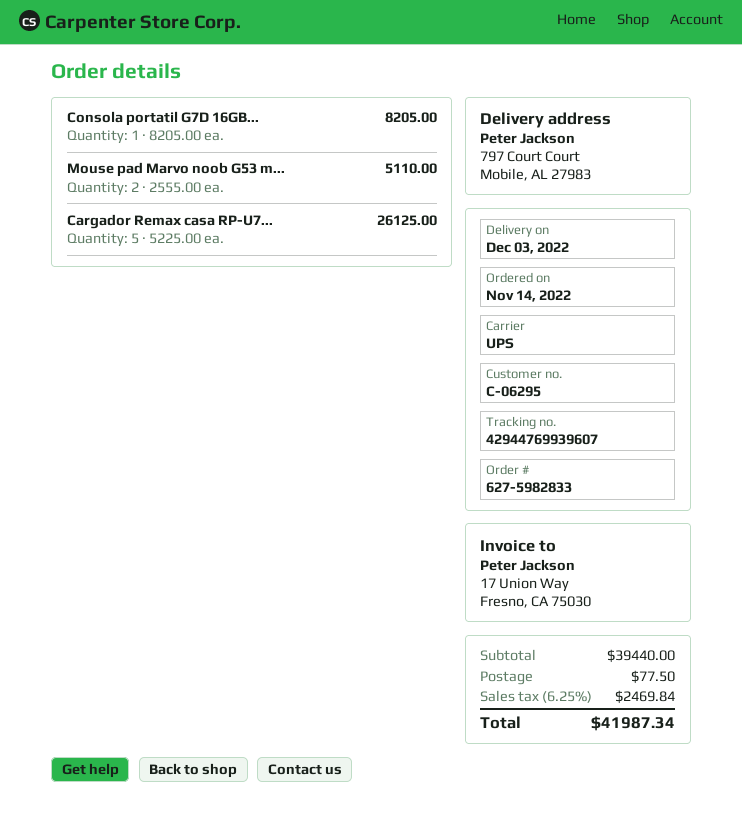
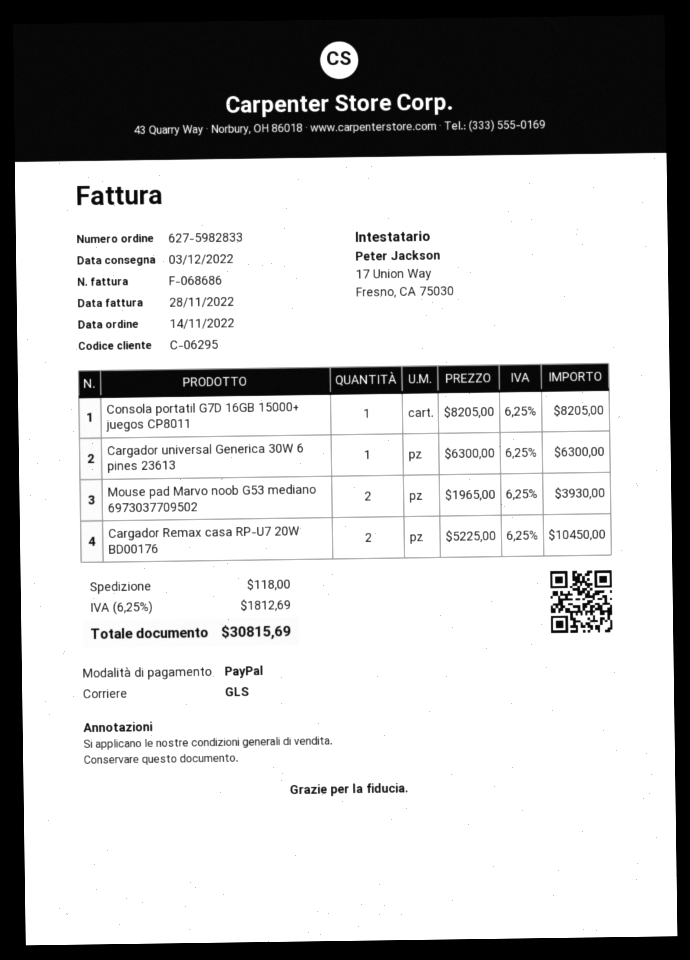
shipping method: UPS -> GLS
Mouse pad Marvo noob G53 m...: 2 x 2555.00 = 5110.00 -> 2 x 1965.00 = 3930.00
Cargador Remax casa RP-U7...: 5 x 5225.00 = 26125.00 -> 2 x 5225.00 = 10450.00
Cargador universal Generica 30W 6 pines 23613: none -> 1 x 6300.00 = 6300.00
shipping: 77.50 -> 118.00
tax: 6.25% = 2469.84 -> 6.25% = 1812.69
total: 41987.34 -> 30815.69

